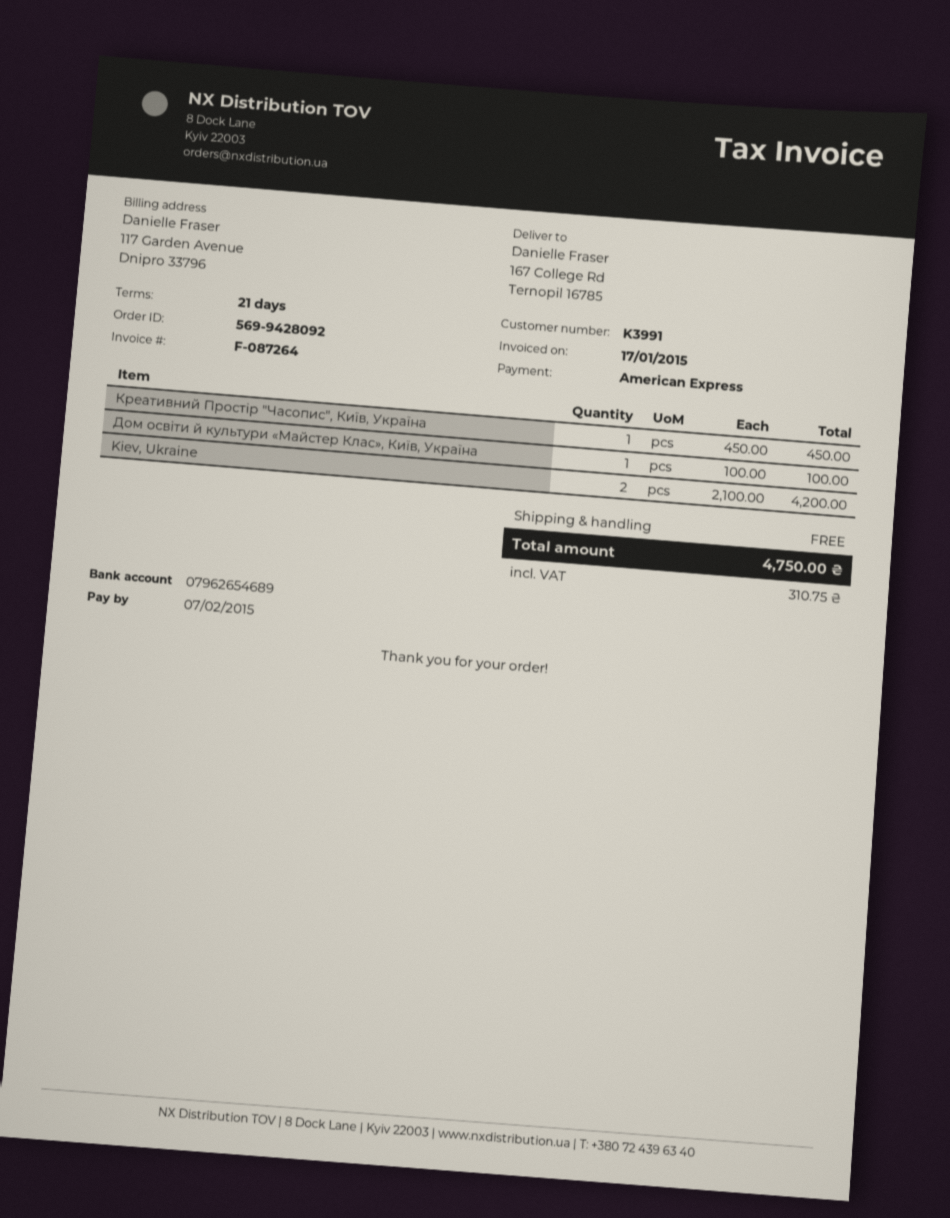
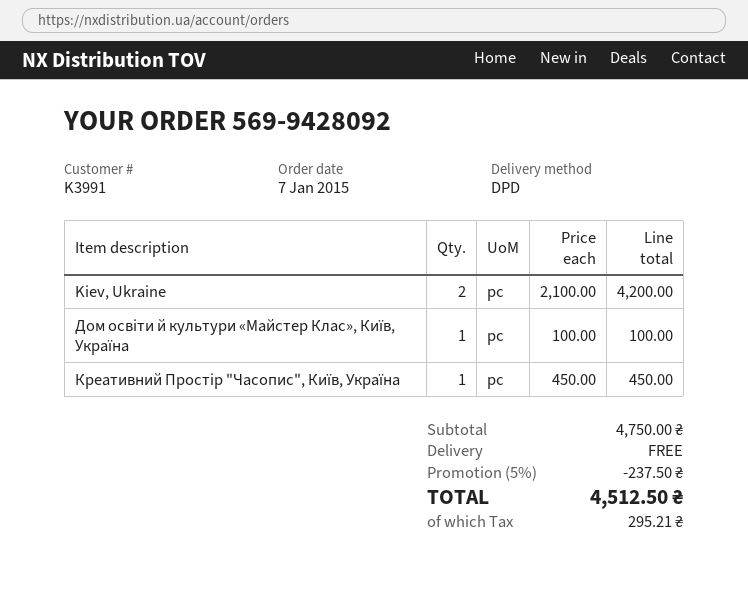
discount: none -> 5% = 237.50
tax: 310.75 -> 295.21
total: 4750.00 -> 4512.50

